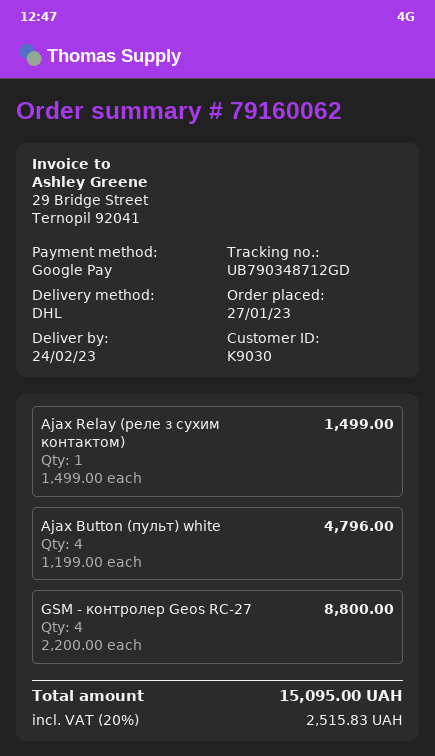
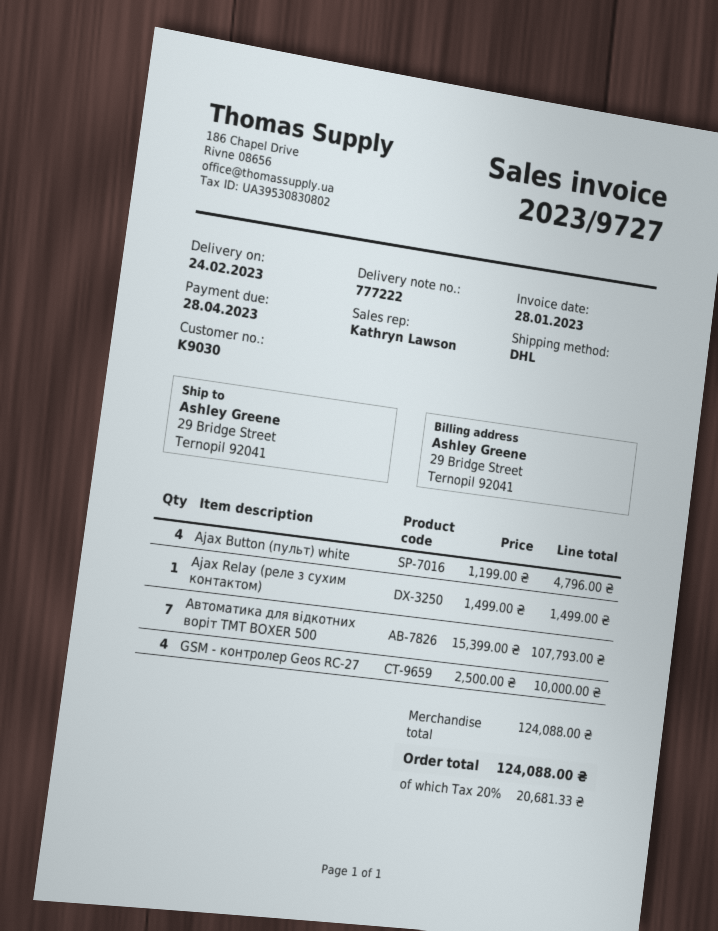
GSM - контролер Geos RC-27: 4 x 2200.00 = 8800.00 -> 4 x 2500.00 = 10000.00
Автоматика для відкотних воріт TMT BOXER 500: none -> 7 x 15399.00 = 107793.00
tax: 20% = 2515.83 -> 20% = 20681.33
total: 15095.00 -> 124088.00

